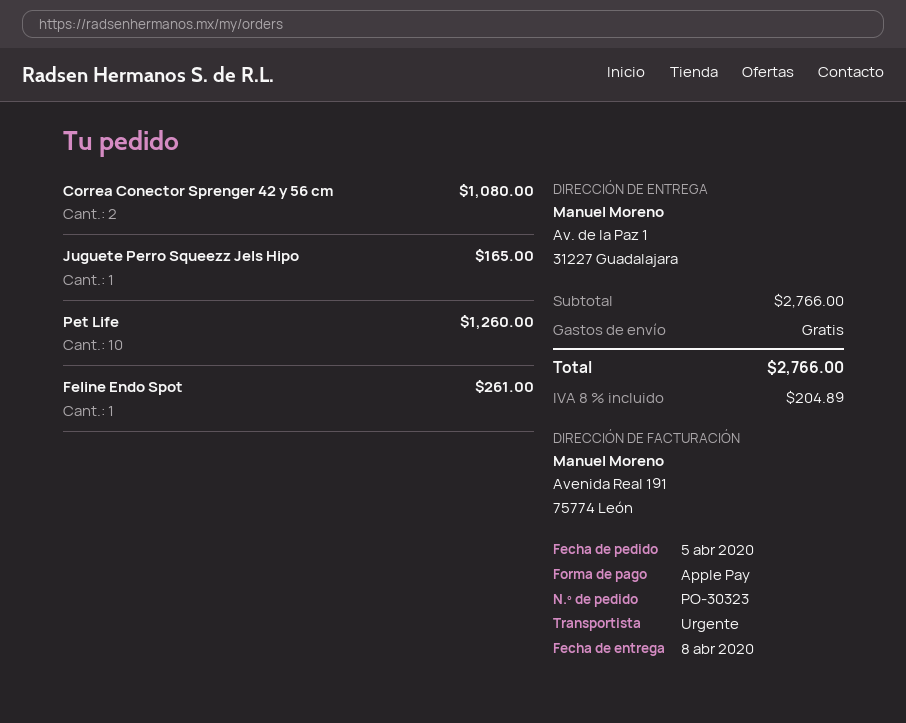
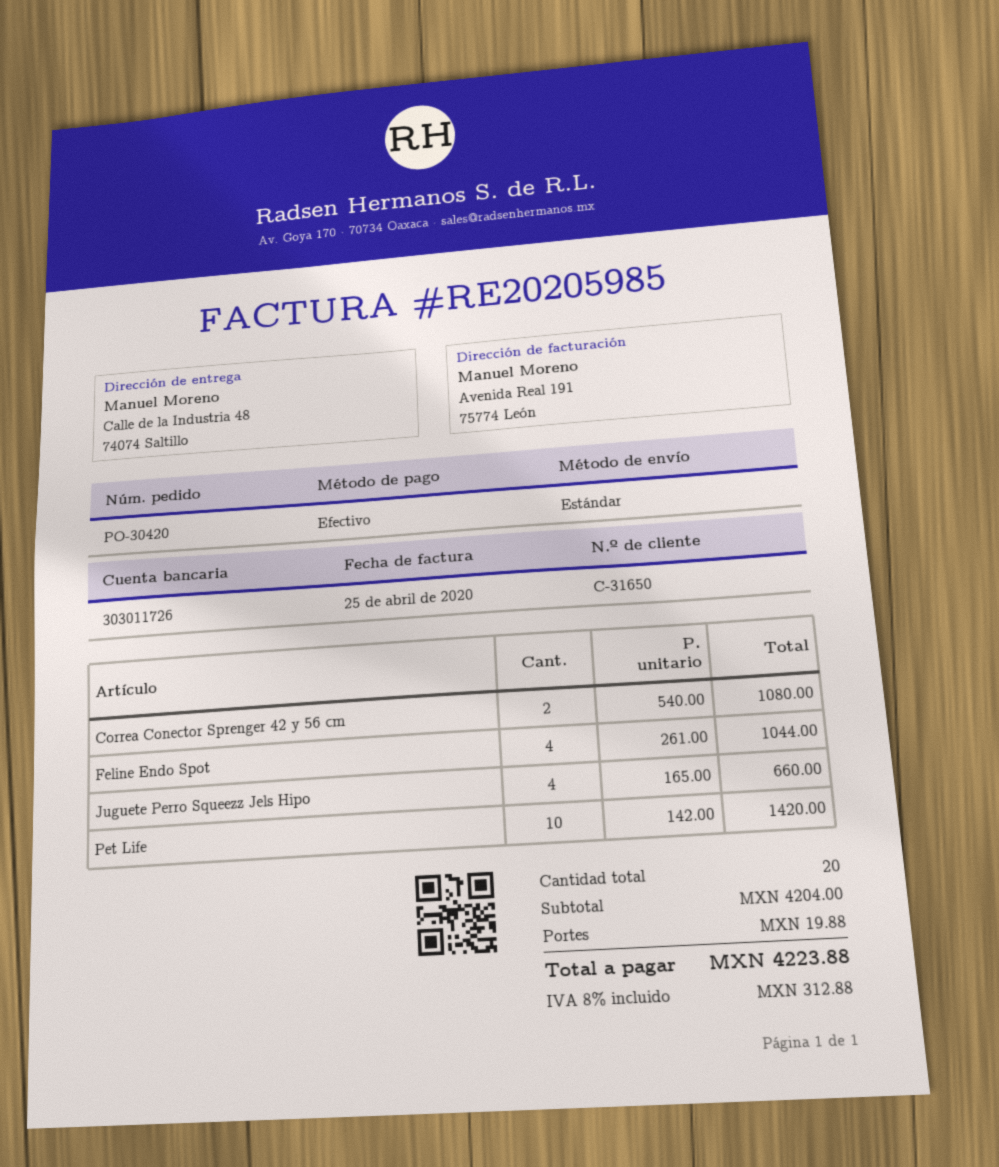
order number: PO-30323 -> PO-30420
payment method: Apple Pay -> cash
shipping method: express -> standard
ship to: Av. de la Paz 1, 31227 Guadalajara -> Calle de la Industria 48, 74074 Saltillo
Juguete Perro Squeezz Jels Hipo: 1 for 165.00 -> 4 for 660.00
Pet Life: 10 for 1260.00 -> 10 for 1420.00
Feline Endo Spot: 1 for 261.00 -> 4 for 1044.00
subtotal: 2766.00 -> 4204.00
shipping: 0.00 -> 19.88
tax: 8% = 204.89 -> 8% = 312.88
total: 2766.00 -> 4223.88

